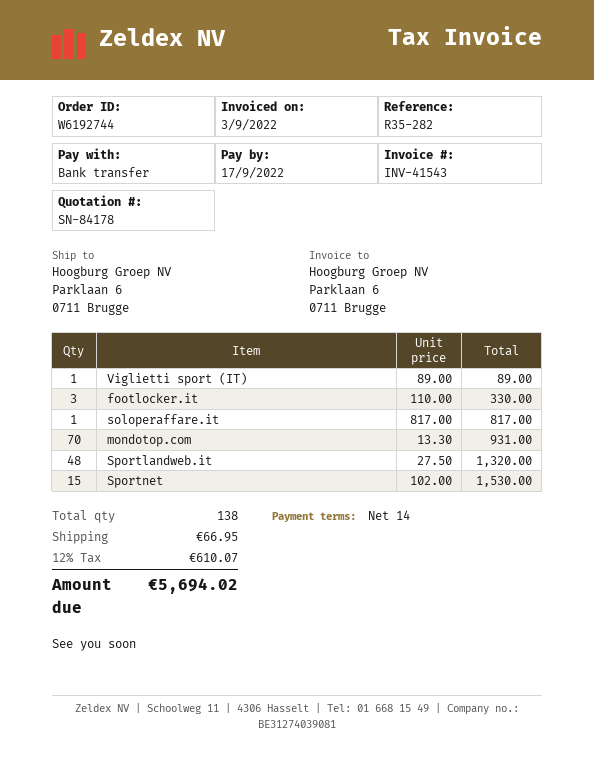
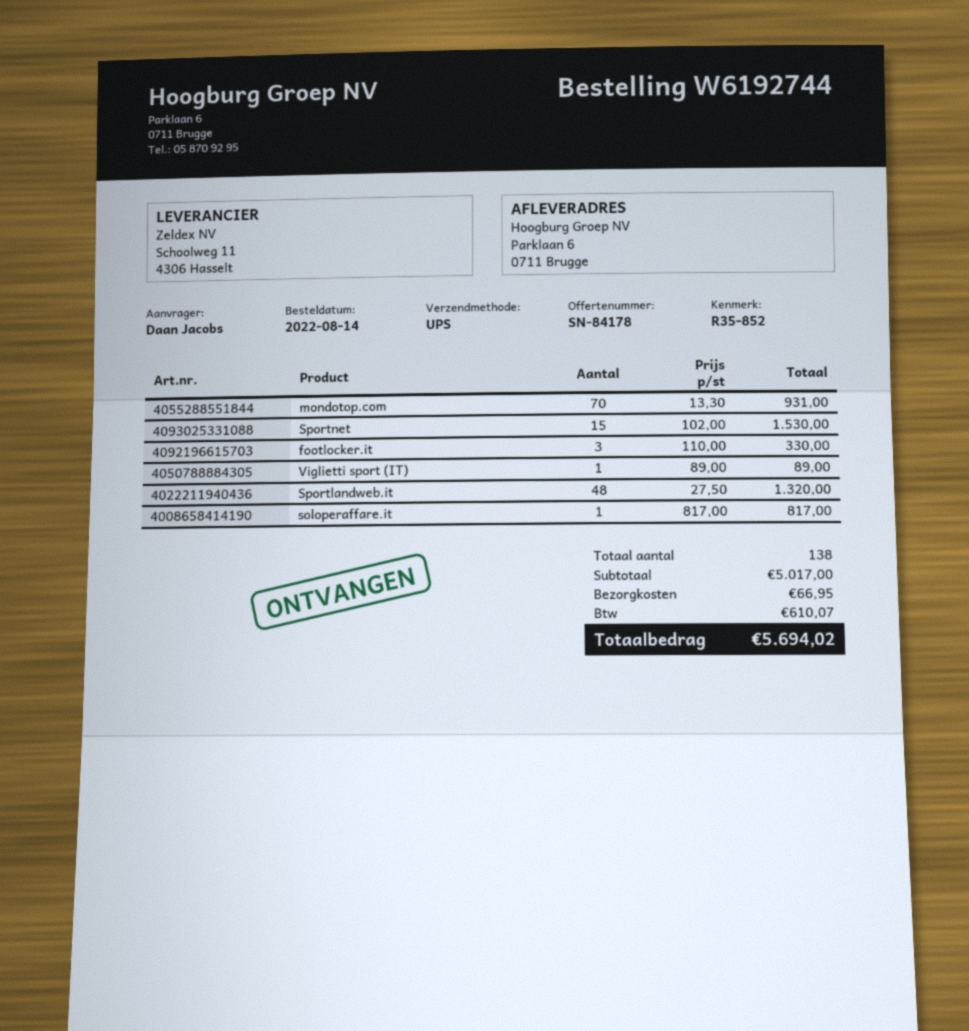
reference: R35-282 -> R35-852

